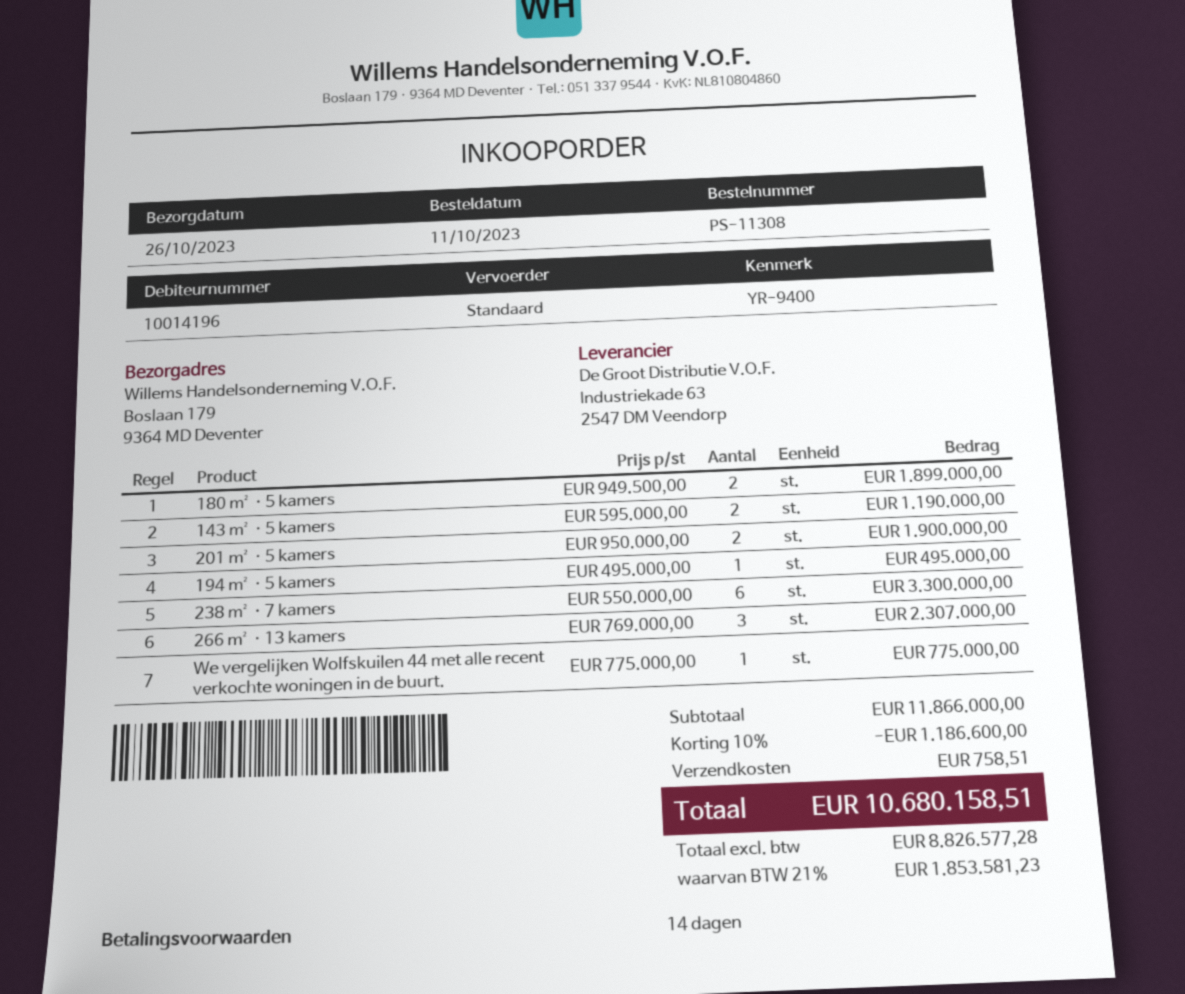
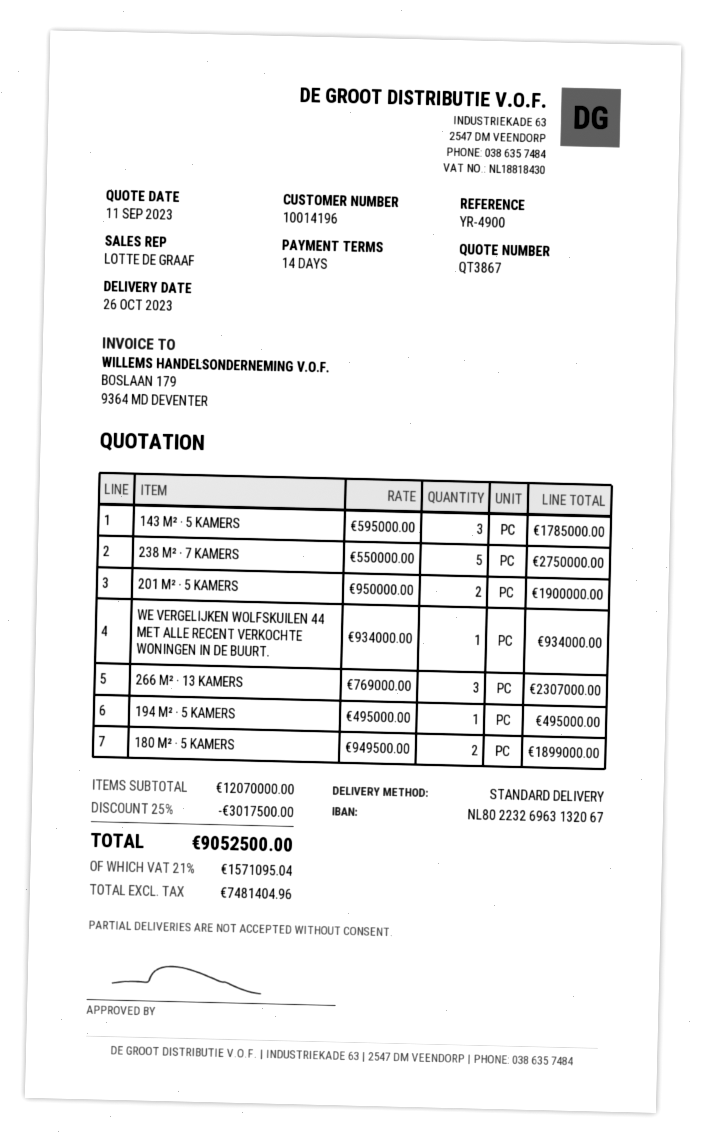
reference: YR-9400 -> YR-4900
143 m² · 5 kamers: 2 x 595000.00 = 1190000.00 -> 3 x 595000.00 = 1785000.00
238 m² · 7 kamers: 6 x 550000.00 = 3300000.00 -> 5 x 550000.00 = 2750000.00
We vergelijken Wolfskuilen 44 met alle recent verkochte woningen in de buurt.: 1 x 775000.00 = 775000.00 -> 1 x 934000.00 = 934000.00
subtotal: 11866000.00 -> 12070000.00
discount: 10% = 1186600.00 -> 25% = 3017500.00
shipping: 758.51 -> none
net: 8826577.28 -> 7481404.96
tax: 21% = 1853581.23 -> 21% = 1571095.04
total: 10680158.51 -> 9052500.00

